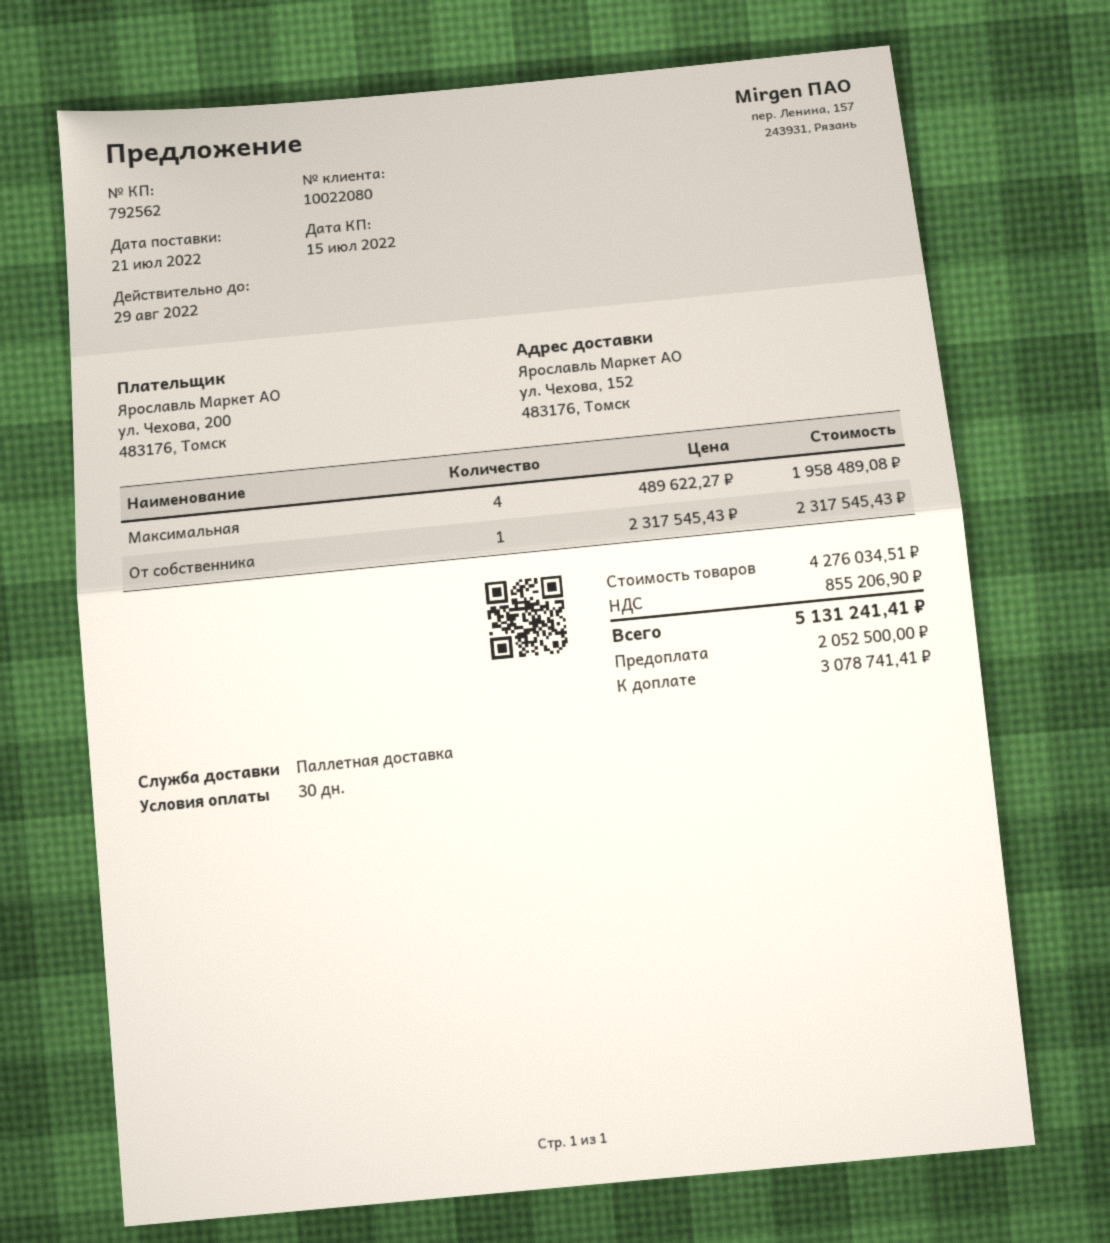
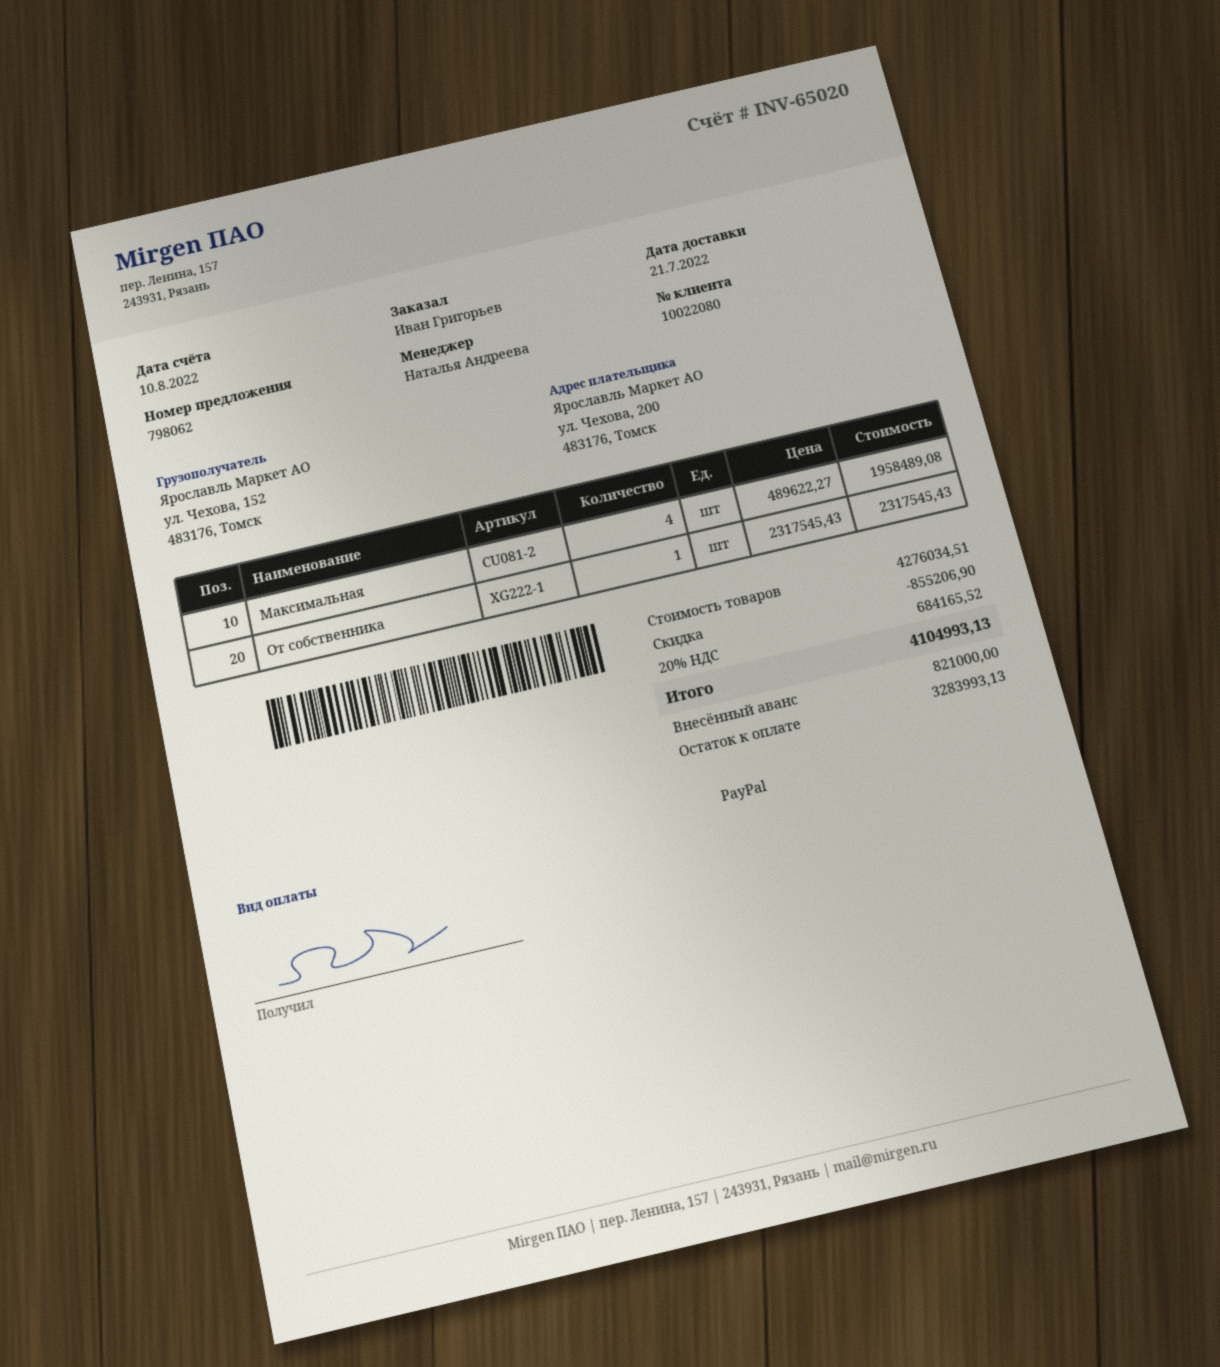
quote number: 792562 -> 798062
discount: none -> 855206.90
tax: 855206.90 -> 684165.52
total: 5131241.41 -> 4104993.13
deposit: 2052500.00 -> 821000.00
balance: 3078741.41 -> 3283993.13

